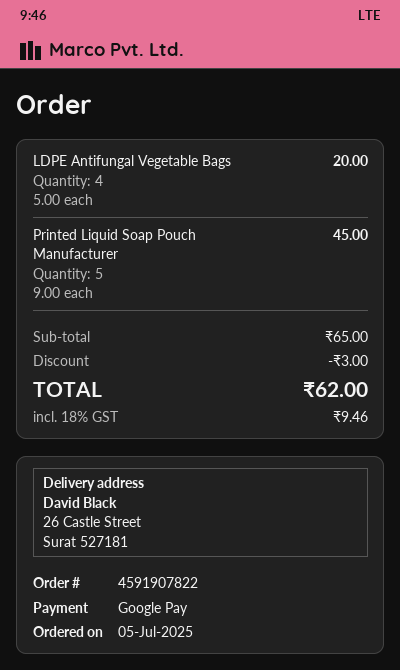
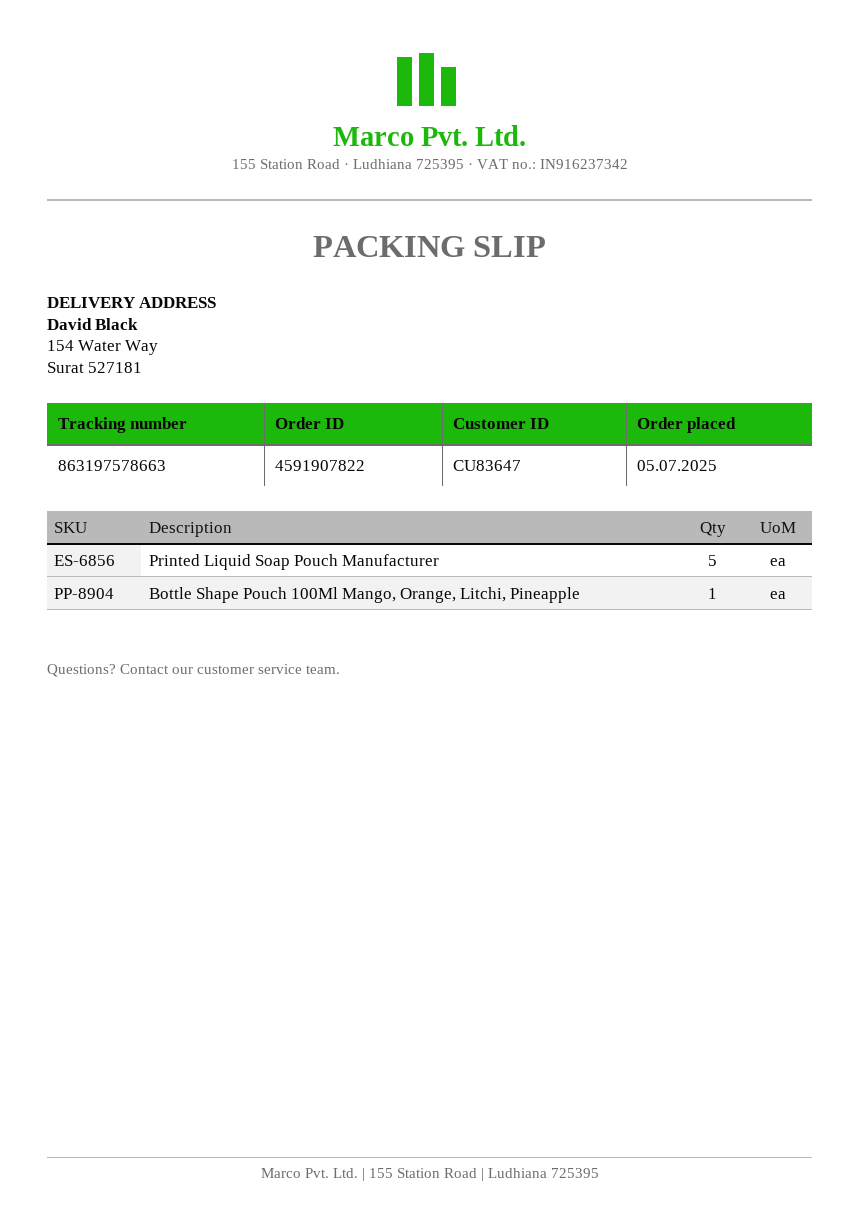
ship to: 26 Castle Street, Surat 527181 -> 154 Water Way, Surat 527181
LDPE Antifungal Vegetable Bags: 4 -> none
Bottle Shape Pouch 100Ml Mango, Orange, Litchi, Pineapple: none -> 1

